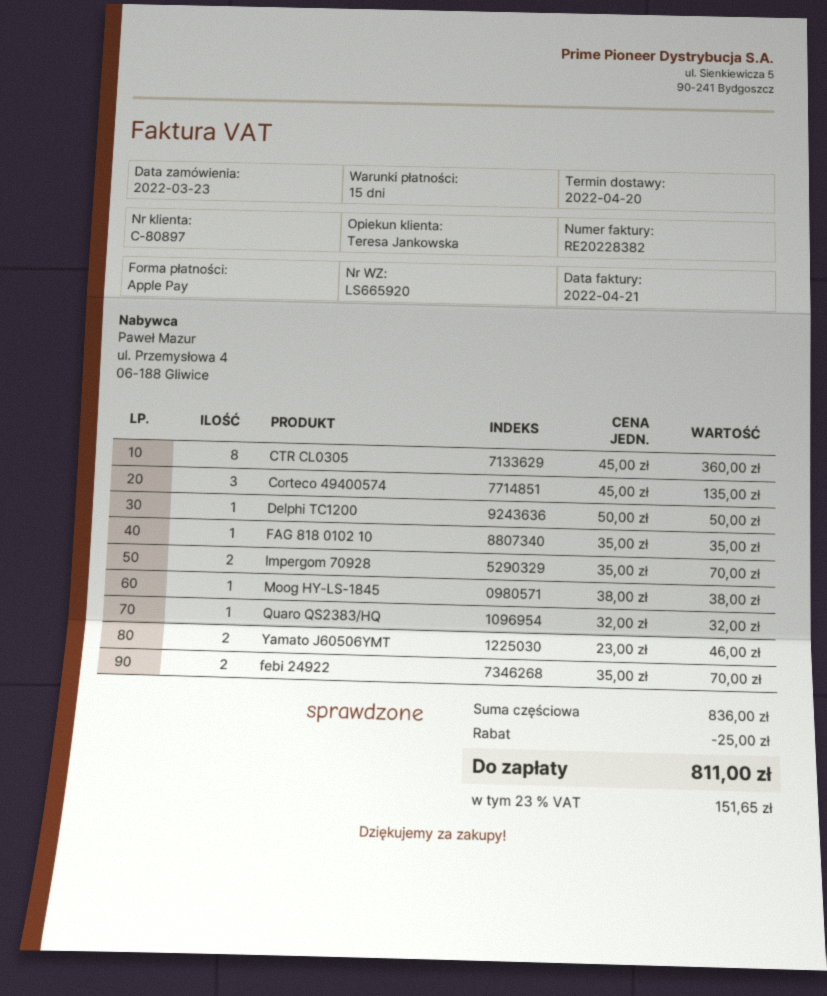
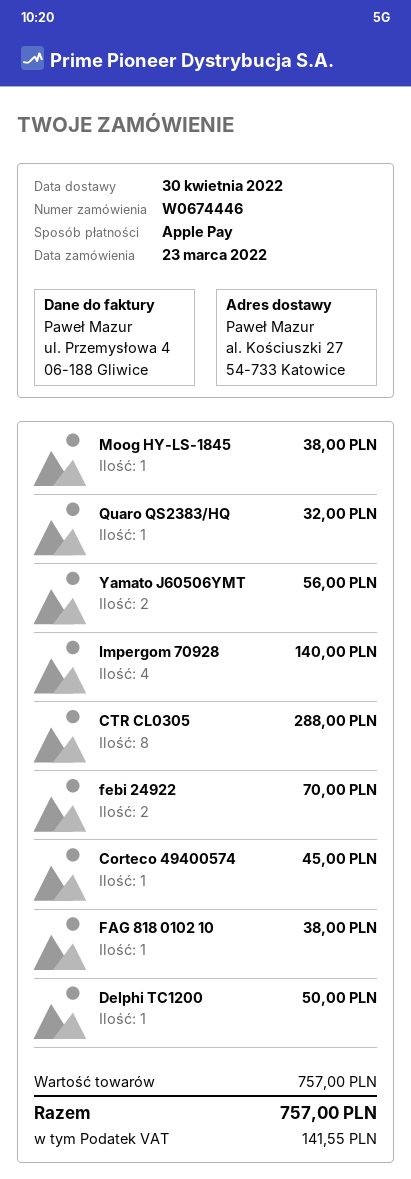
delivery date: 2022-04-20 -> 2022-04-30
CTR CL0305: 8 for 360.00 -> 8 for 288.00
Corteco 49400574: 3 for 135.00 -> 1 for 45.00
FAG 818 0102 10: 1 for 35.00 -> 1 for 38.00
Impergom 70928: 2 for 70.00 -> 4 for 140.00
Yamato J60506YMT: 2 for 46.00 -> 2 for 56.00
subtotal: 836.00 -> 757.00
discount: 25.00 -> none
tax: 151.65 -> 141.55
total: 811.00 -> 757.00

